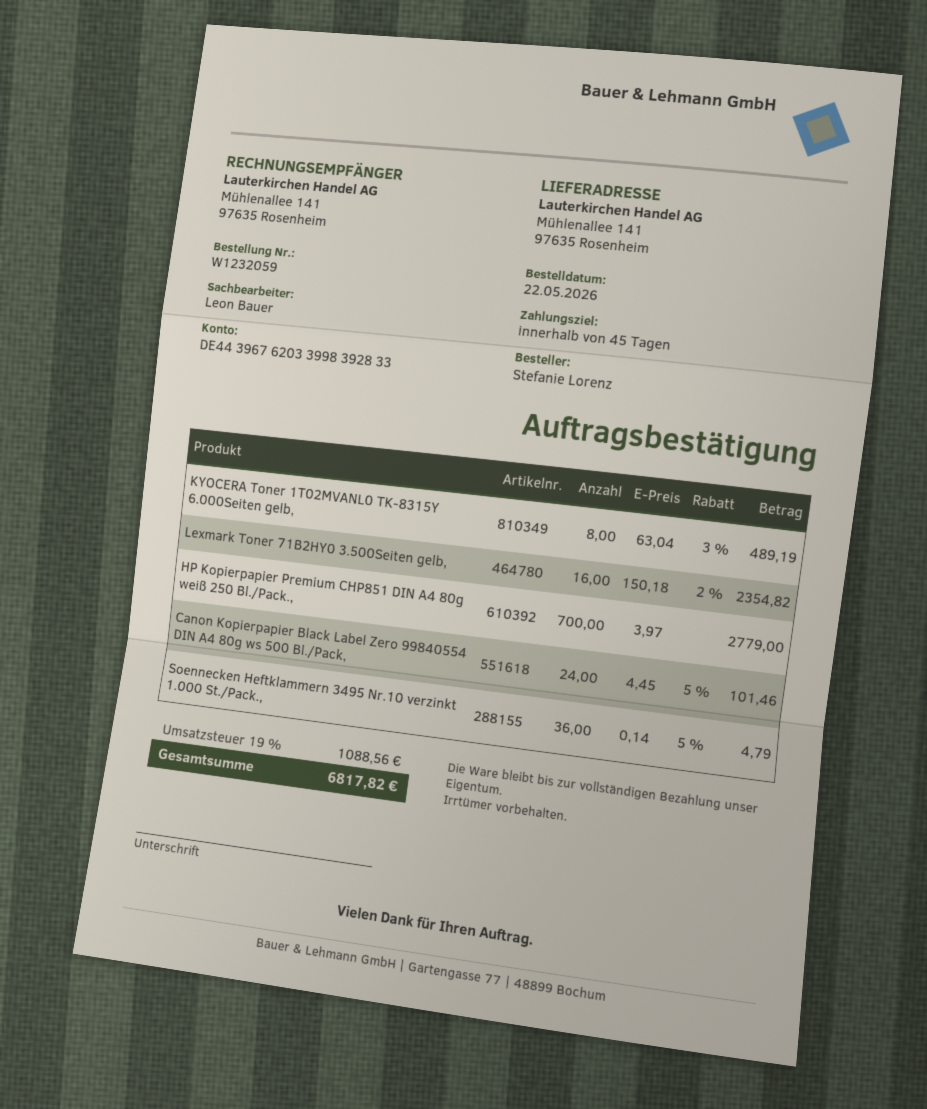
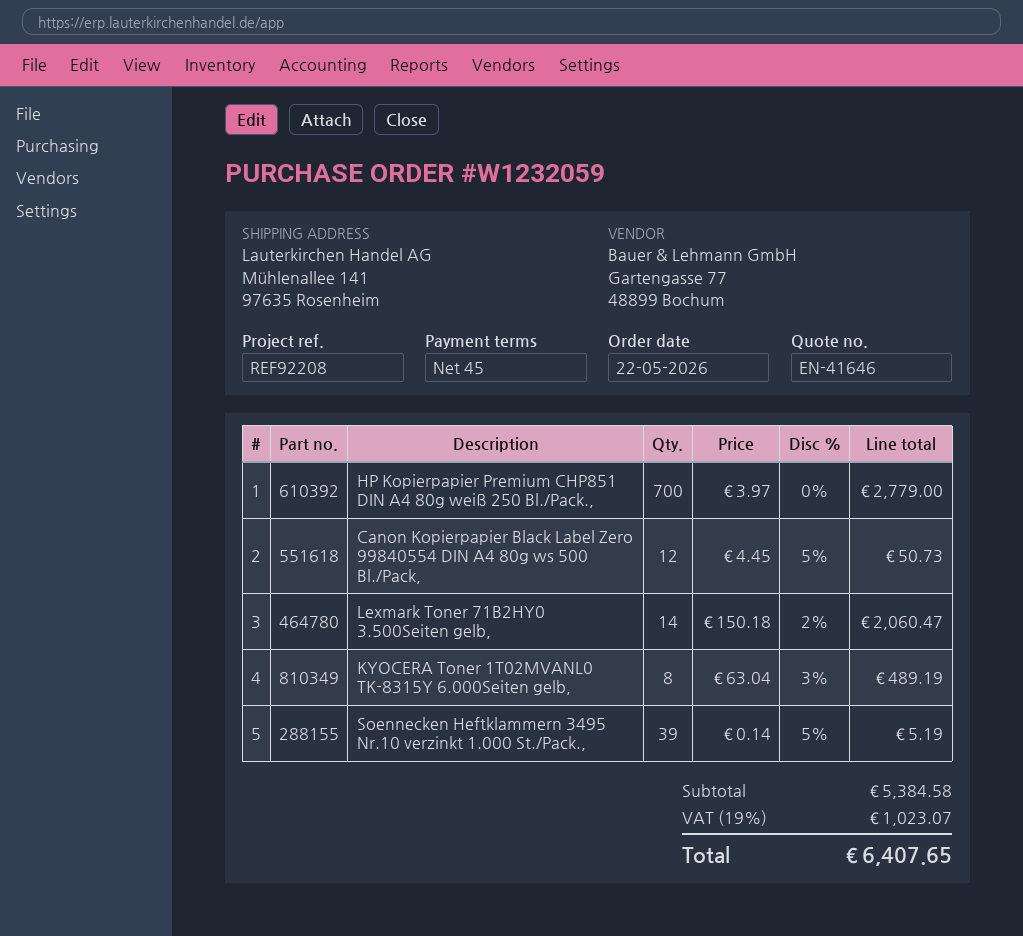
Lexmark Toner 71B2HY0 3.500Seiten gelb,: 16 x 150.18 - 2% = 2354.82 -> 14 x 150.18 - 2% = 2060.47
Canon Kopierpapier Black Label Zero 99840554 DIN A4 80g ws 500 Bl./Pack,: 24 x 4.45 - 5% = 101.46 -> 12 x 4.45 - 5% = 50.73
Soennecken Heftklammern 3495 Nr.10 verzinkt 1.000 St./Pack.,: 36 x 0.14 - 5% = 4.79 -> 39 x 0.14 - 5% = 5.19
tax: 19% = 1088.56 -> 19% = 1023.07
total: 6817.82 -> 6407.65

